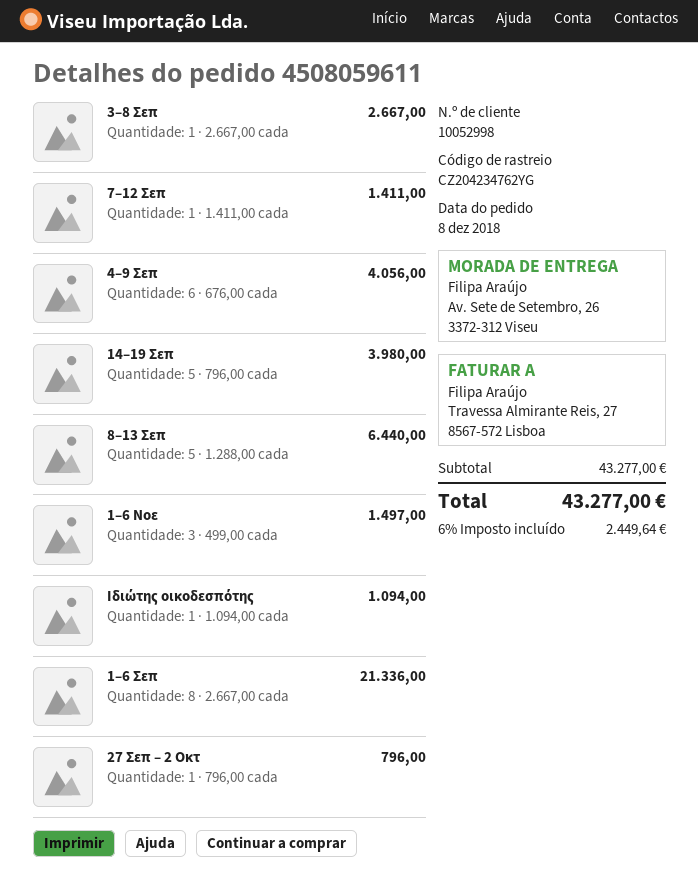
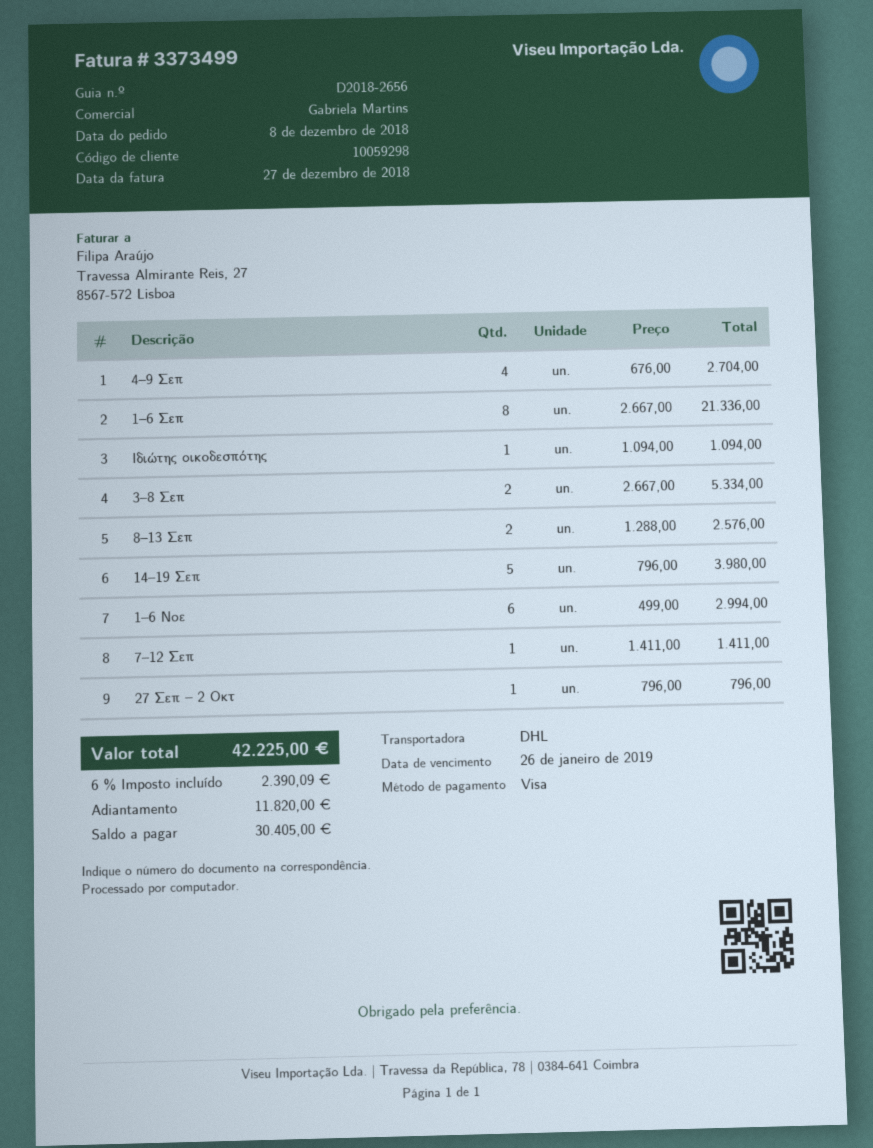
customer number: 10052998 -> 10059298
3–8 Σεπ: 1 x 2667.00 = 2667.00 -> 2 x 2667.00 = 5334.00
4–9 Σεπ: 6 x 676.00 = 4056.00 -> 4 x 676.00 = 2704.00
8–13 Σεπ: 5 x 1288.00 = 6440.00 -> 2 x 1288.00 = 2576.00
1–6 Νοε: 3 x 499.00 = 1497.00 -> 6 x 499.00 = 2994.00
tax: 6% = 2449.64 -> 6% = 2390.09
total: 43277.00 -> 42225.00

